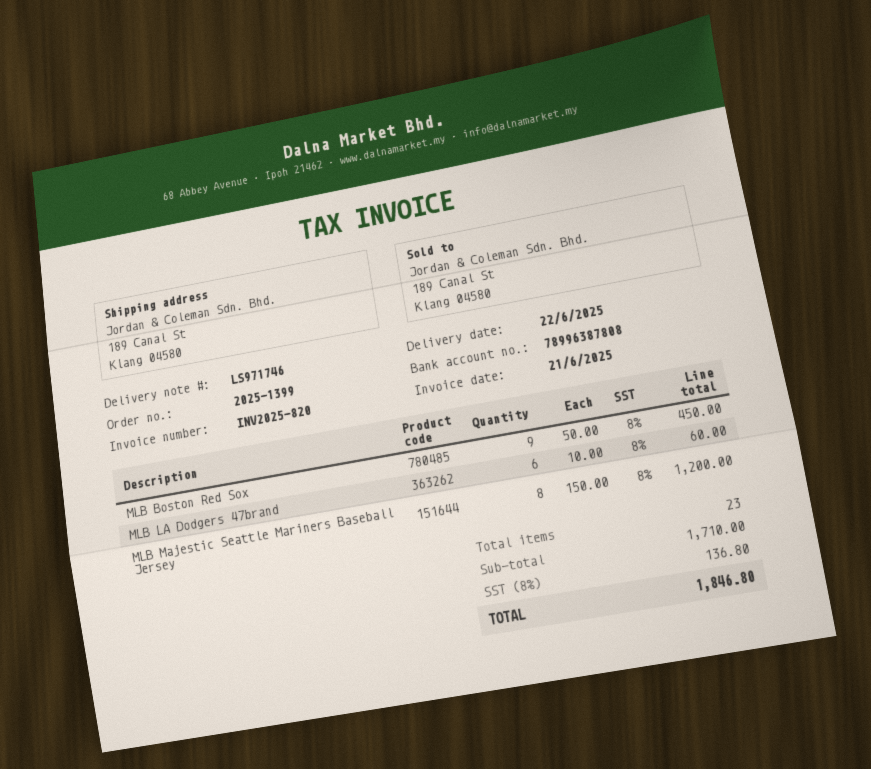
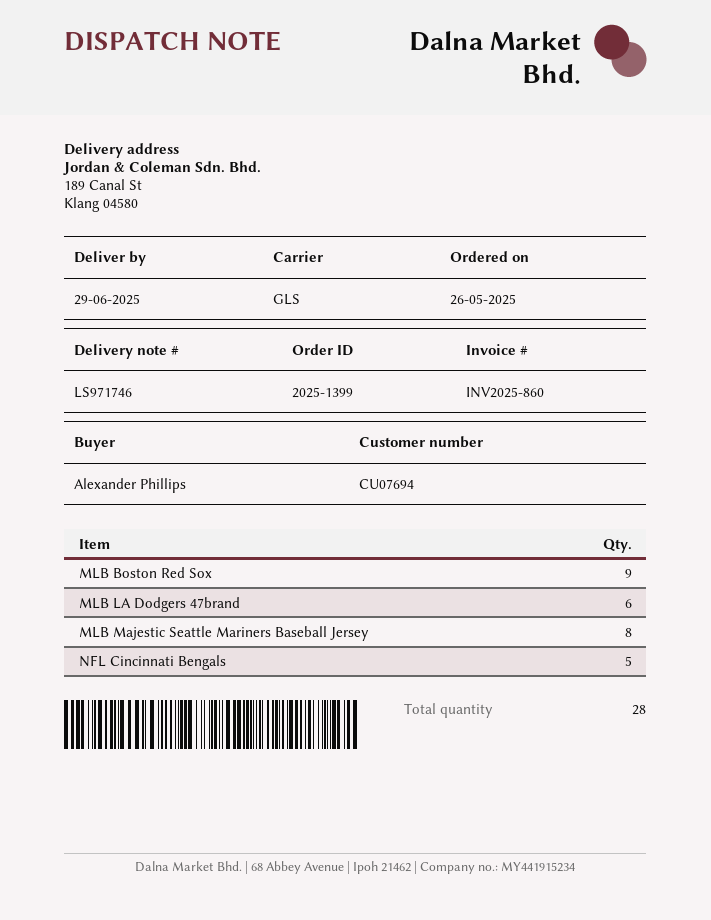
delivery date: 2025-06-22 -> 2025-06-29
invoice number: INV2025-820 -> INV2025-860
NFL Cincinnati Bengals: none -> 5
total quantity: 23 -> 28

